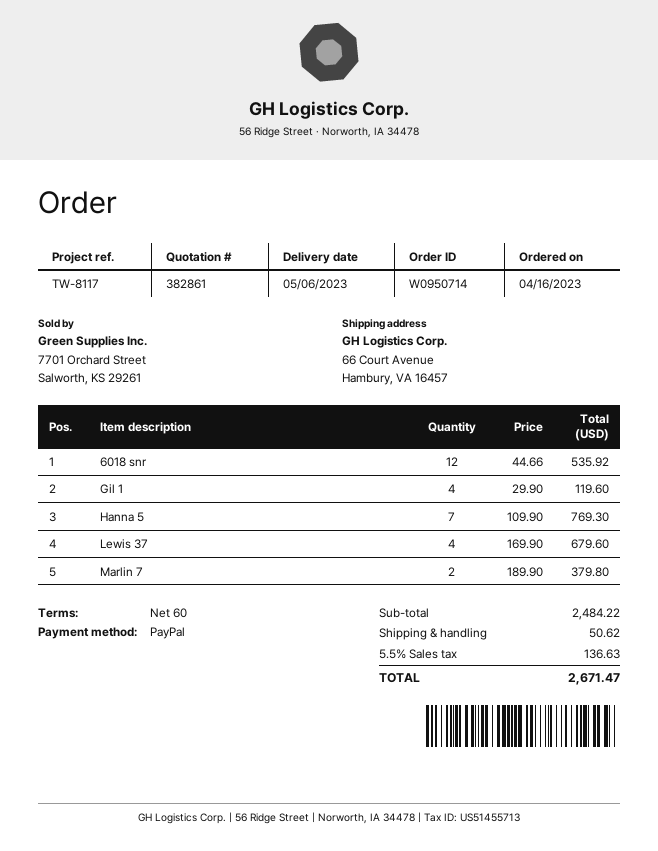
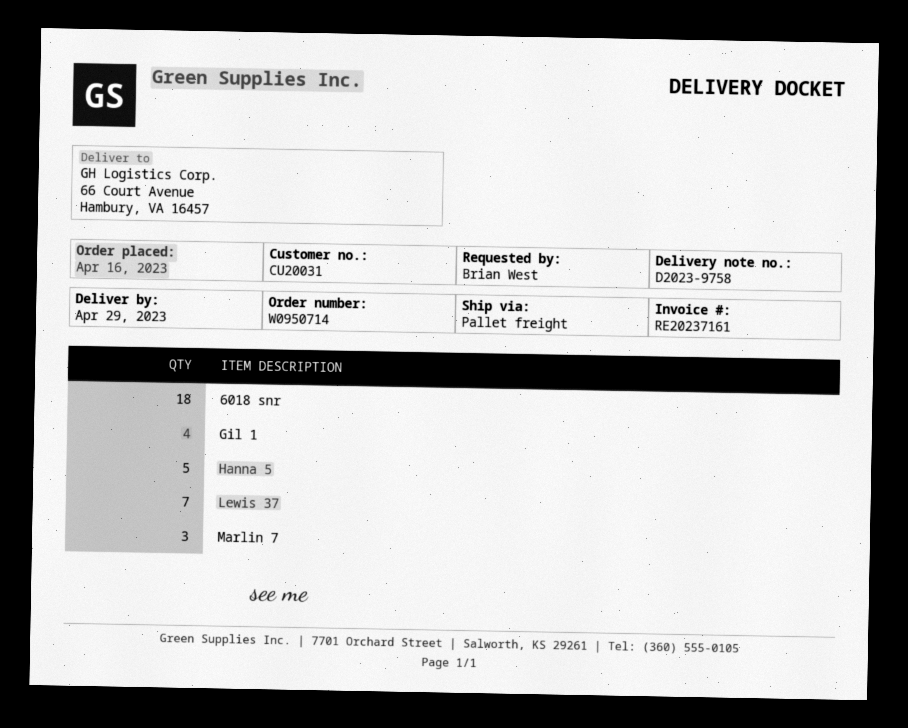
delivery date: 2023-05-06 -> 2023-04-29
6018 snr: 12 -> 18
Hanna 5: 7 -> 5
Lewis 37: 4 -> 7
Marlin 7: 2 -> 3

